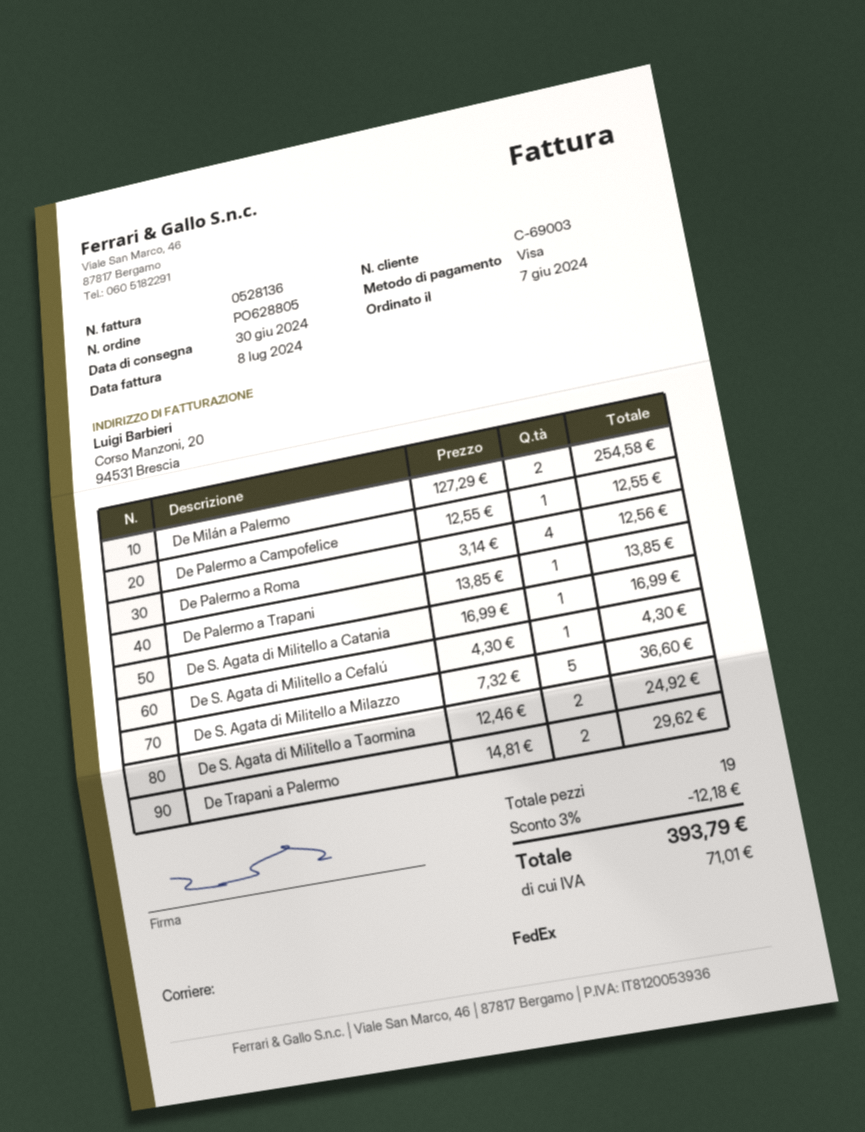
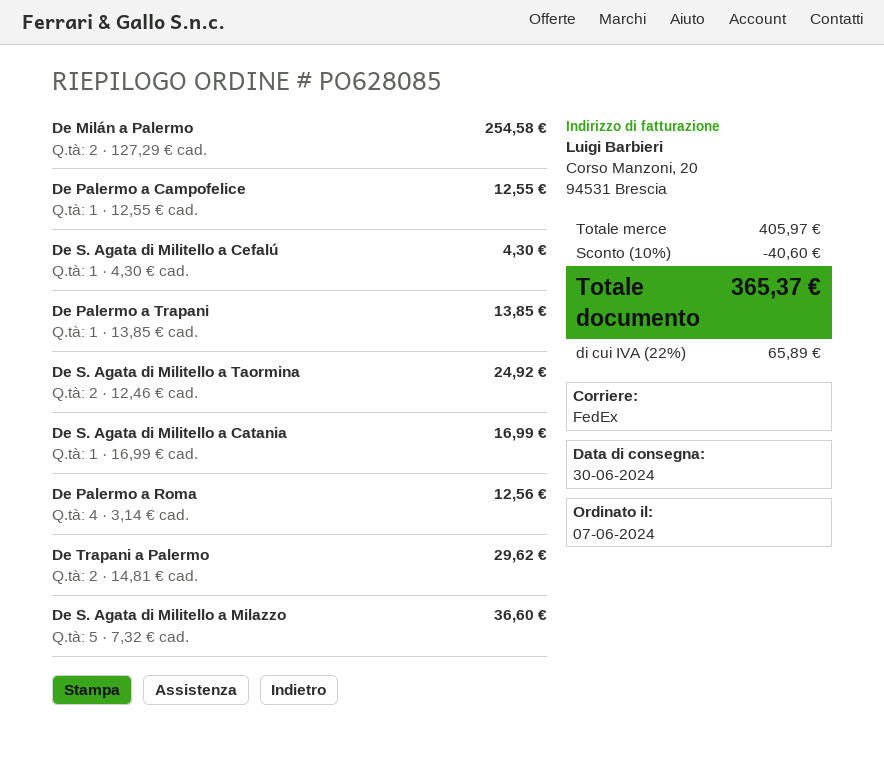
order number: PO628805 -> PO628085
discount: 3% = 12.18 -> 10% = 40.60
tax: 71.01 -> 65.89
total: 393.79 -> 365.37

